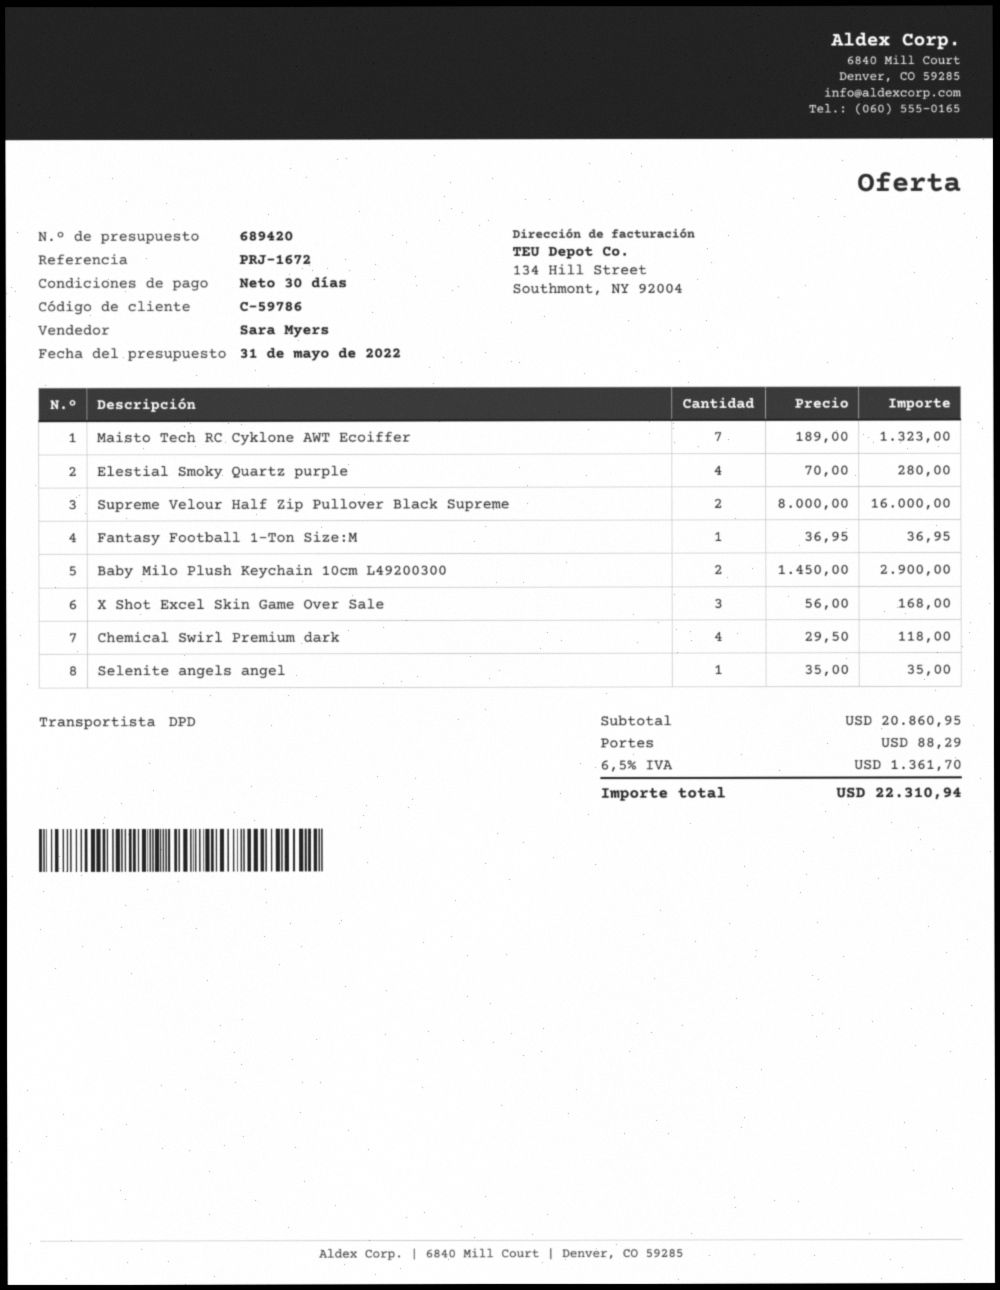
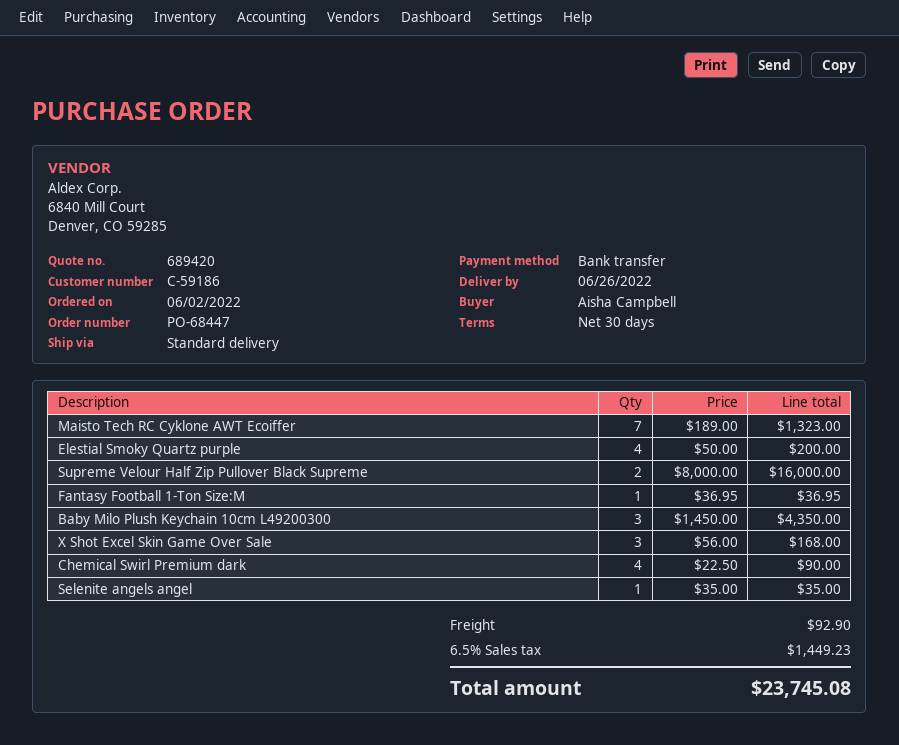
customer number: C-59786 -> C-59186
shipping method: DPD -> standard
Elestial Smoky Quartz purple: 4 x 70.00 = 280.00 -> 4 x 50.00 = 200.00
Baby Milo Plush Keychain 10cm L49200300: 2 x 1450.00 = 2900.00 -> 3 x 1450.00 = 4350.00
Chemical Swirl Premium dark: 4 x 29.50 = 118.00 -> 4 x 22.50 = 90.00
shipping: 88.29 -> 92.90
tax: 6.5% = 1361.70 -> 6.5% = 1449.23
total: 22310.94 -> 23745.08

